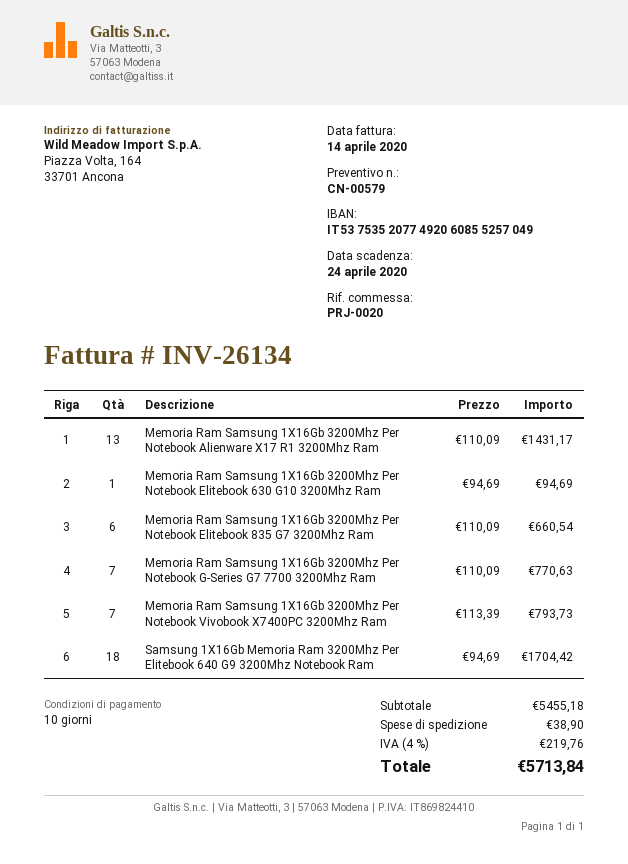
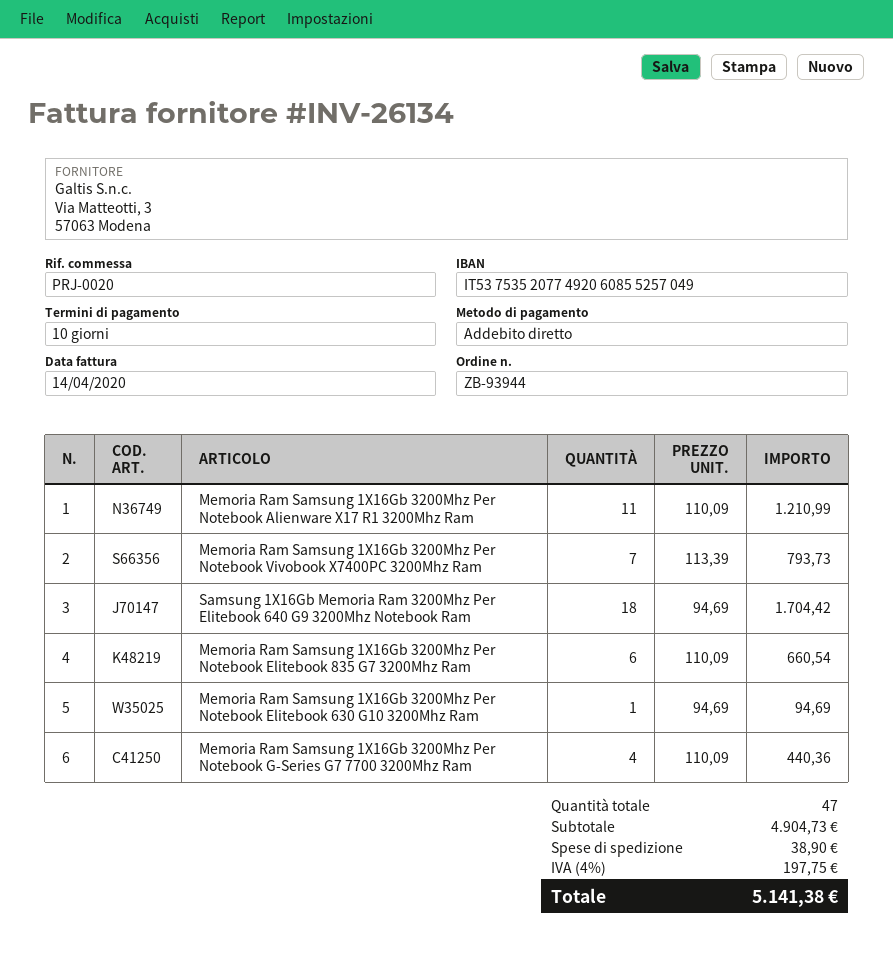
Memoria Ram Samsung 1X16Gb 3200Mhz Per Notebook Alienware X17 R1 3200Mhz Ram: 13 x 110.09 = 1431.17 -> 11 x 110.09 = 1210.99
Memoria Ram Samsung 1X16Gb 3200Mhz Per Notebook G-Series G7 7700 3200Mhz Ram: 7 x 110.09 = 770.63 -> 4 x 110.09 = 440.36
subtotal: 5455.18 -> 4904.73
tax: 4% = 219.76 -> 4% = 197.75
total: 5713.84 -> 5141.38

